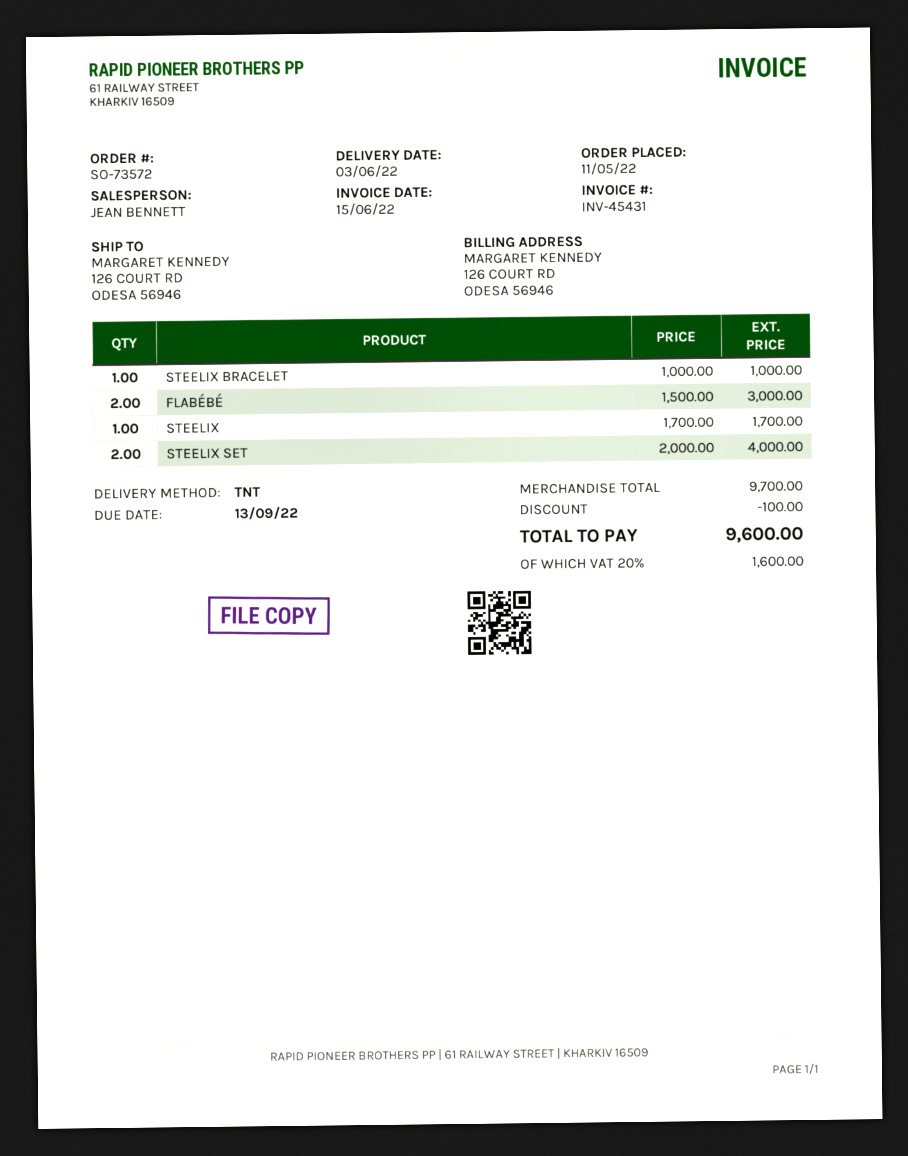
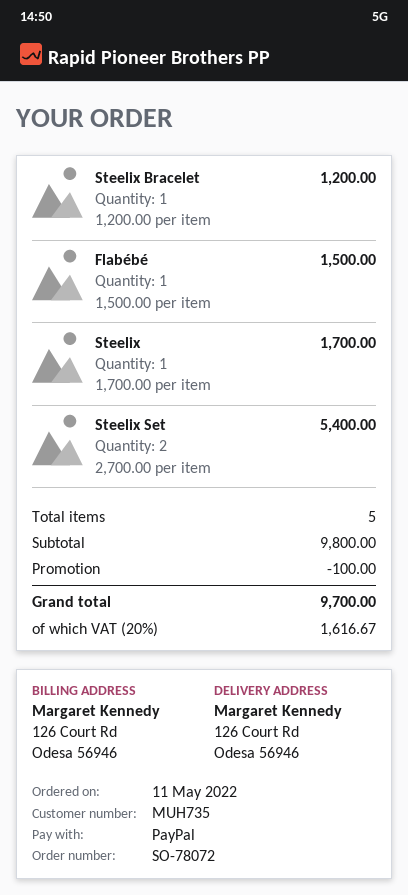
order number: SO-73572 -> SO-78072
STEELIX BRACELET: 1 x 1000.00 = 1000.00 -> 1 x 1200.00 = 1200.00
FLABÉBÉ: 2 x 1500.00 = 3000.00 -> 1 x 1500.00 = 1500.00
STEELIX SET: 2 x 2000.00 = 4000.00 -> 2 x 2700.00 = 5400.00
subtotal: 9700.00 -> 9800.00
tax: 20% = 1600.00 -> 20% = 1616.67
total: 9600.00 -> 9700.00

